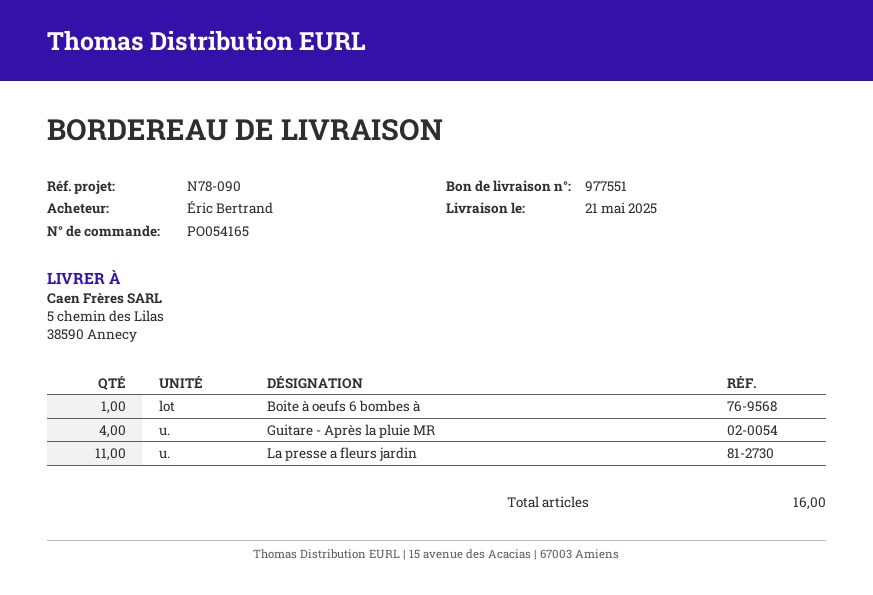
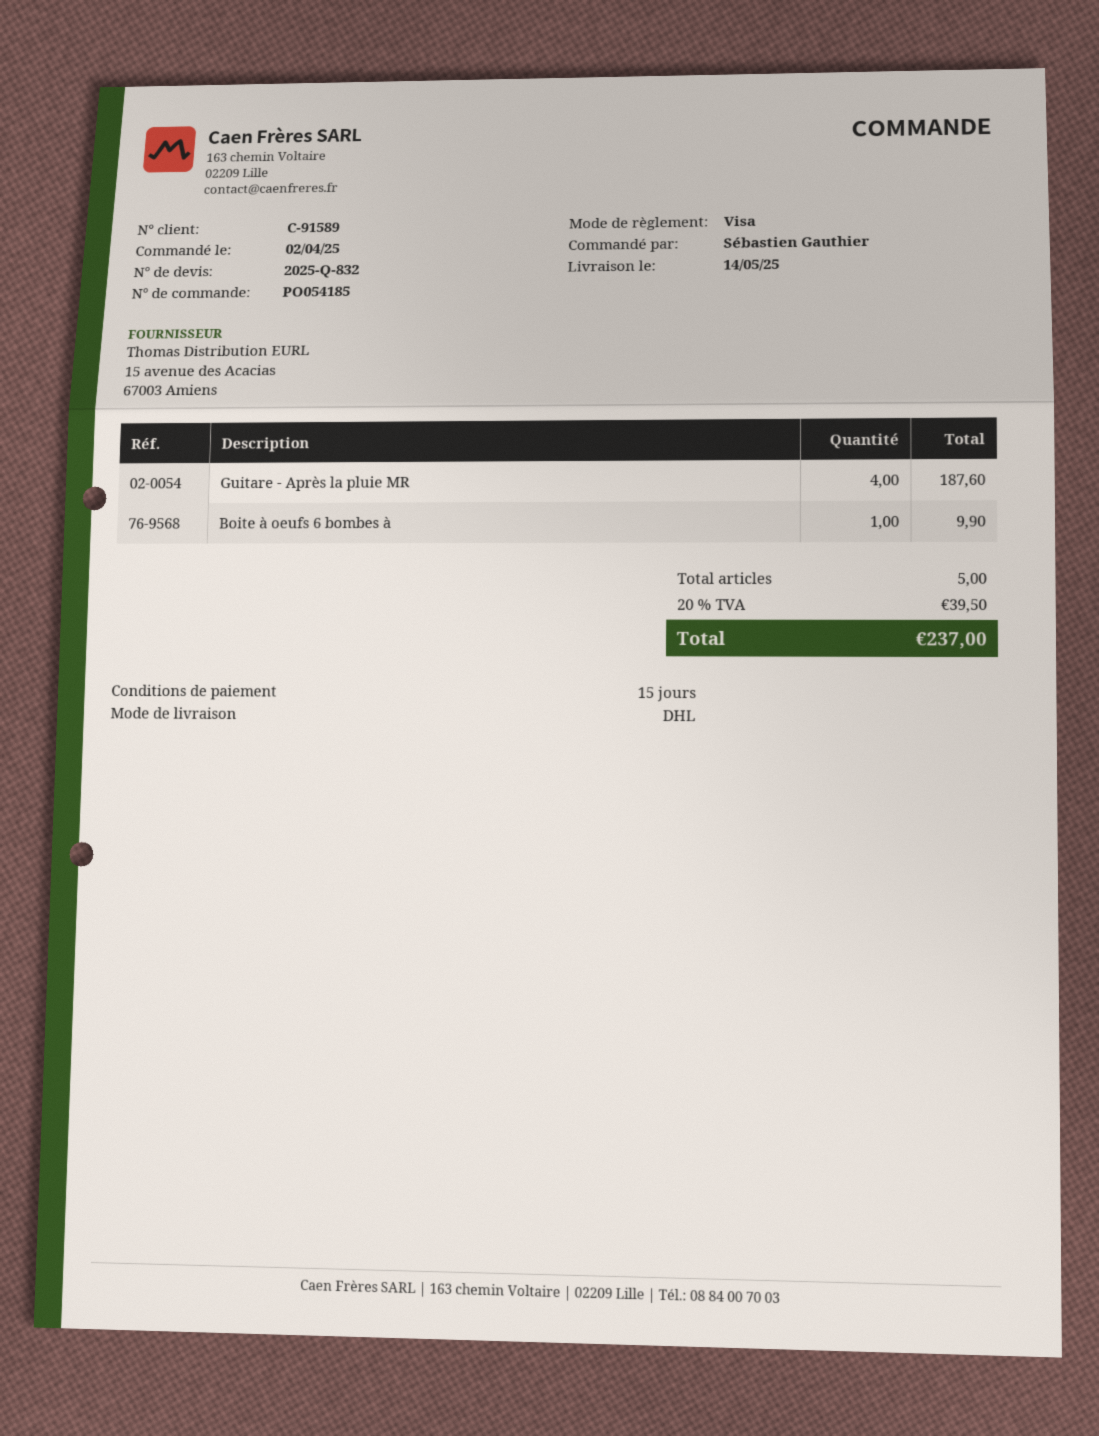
order number: PO054165 -> PO054185
delivery date: 2025-05-21 -> 2025-05-14
ordered by: Éric Bertrand -> Sébastien Gauthier
La presse a fleurs jardin: 11 -> none
total quantity: 16 -> 5

